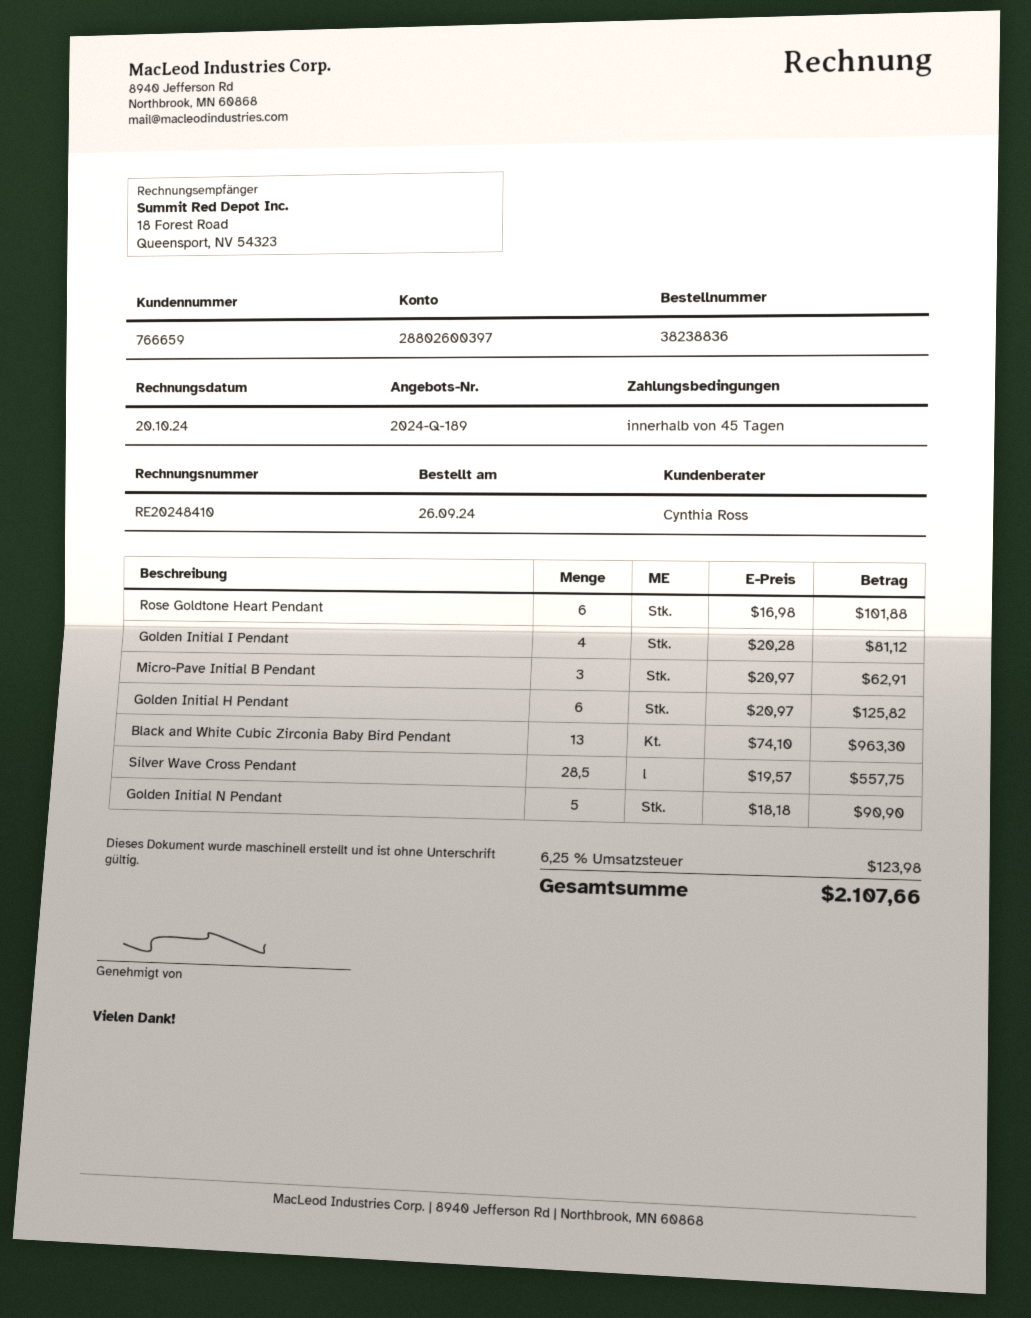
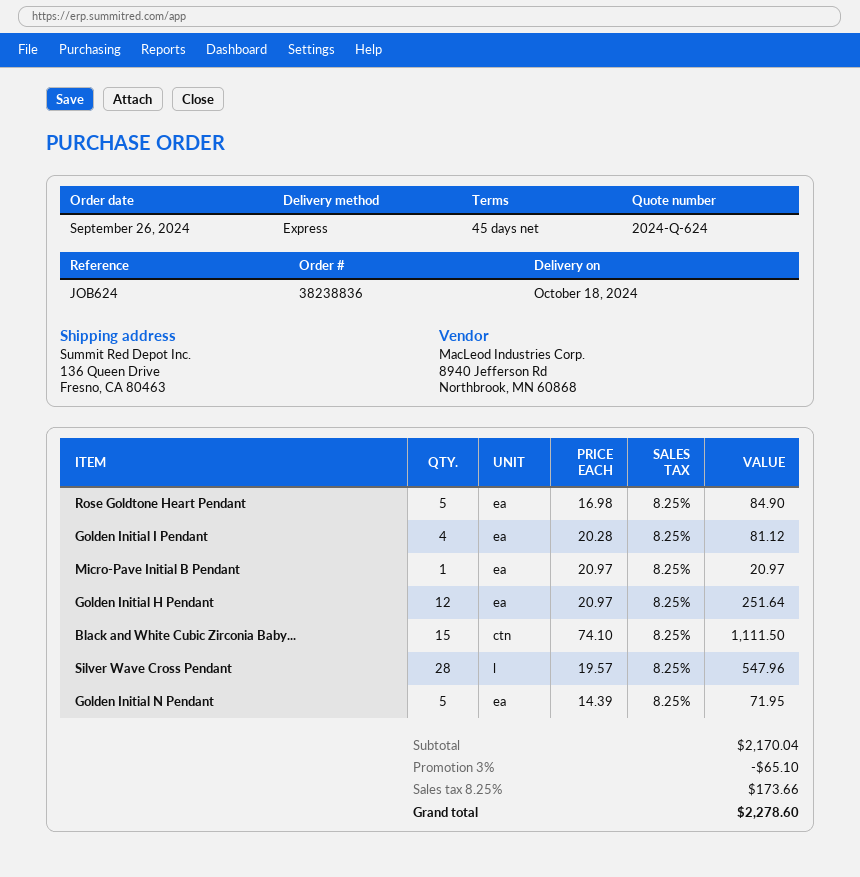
quote number: 2024-Q-189 -> 2024-Q-624
Rose Goldtone Heart Pendant: 6 x 16.98 = 101.88 -> 5 x 16.98 = 84.90
Micro-Pave Initial B Pendant: 3 x 20.97 = 62.91 -> 1 x 20.97 = 20.97
Golden Initial H Pendant: 6 x 20.97 = 125.82 -> 12 x 20.97 = 251.64
Black and White Cubic Zirconia Baby Bird Pendant: 13 x 74.10 = 963.30 -> 15 x 74.10 = 1111.50
Silver Wave Cross Pendant: 28.5 x 19.57 = 557.75 -> 28 x 19.57 = 547.96
Golden Initial N Pendant: 5 x 18.18 = 90.90 -> 5 x 14.39 = 71.95
discount: none -> 3% = 65.10
tax: 6.25% = 123.98 -> 8.25% = 173.66
total: 2107.66 -> 2278.60

